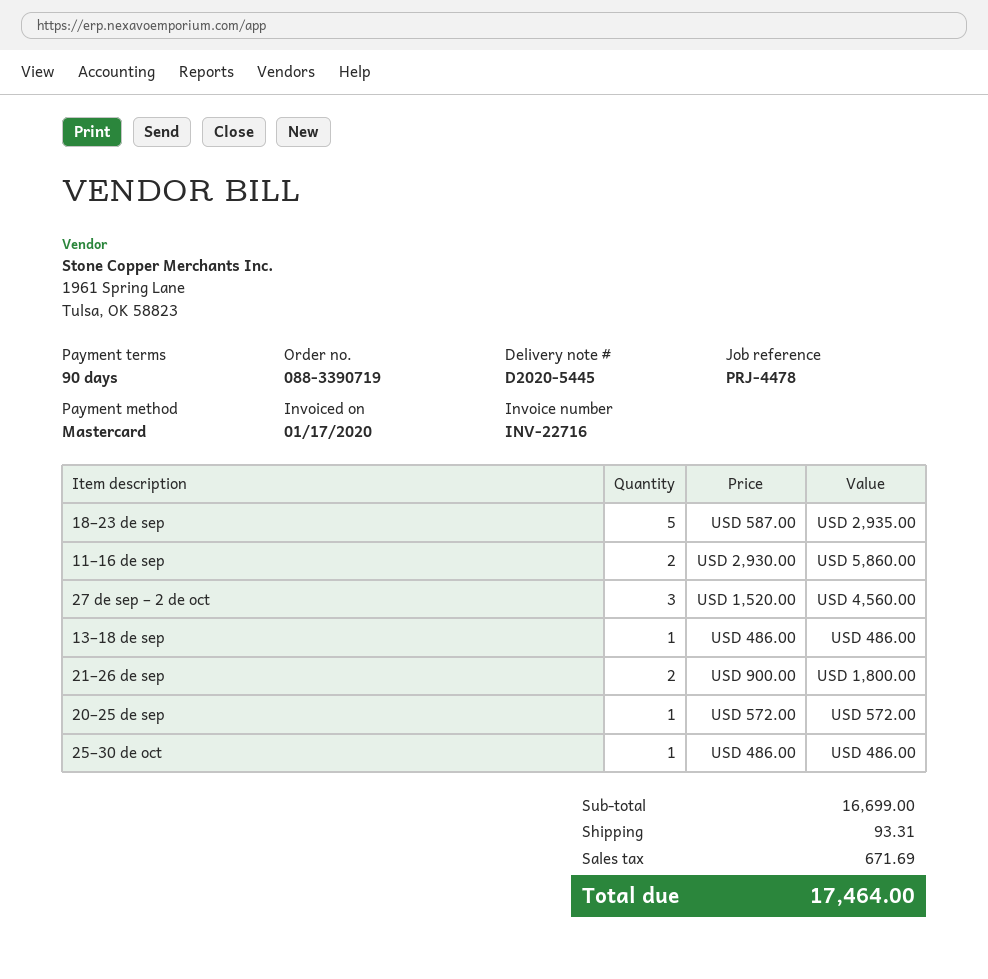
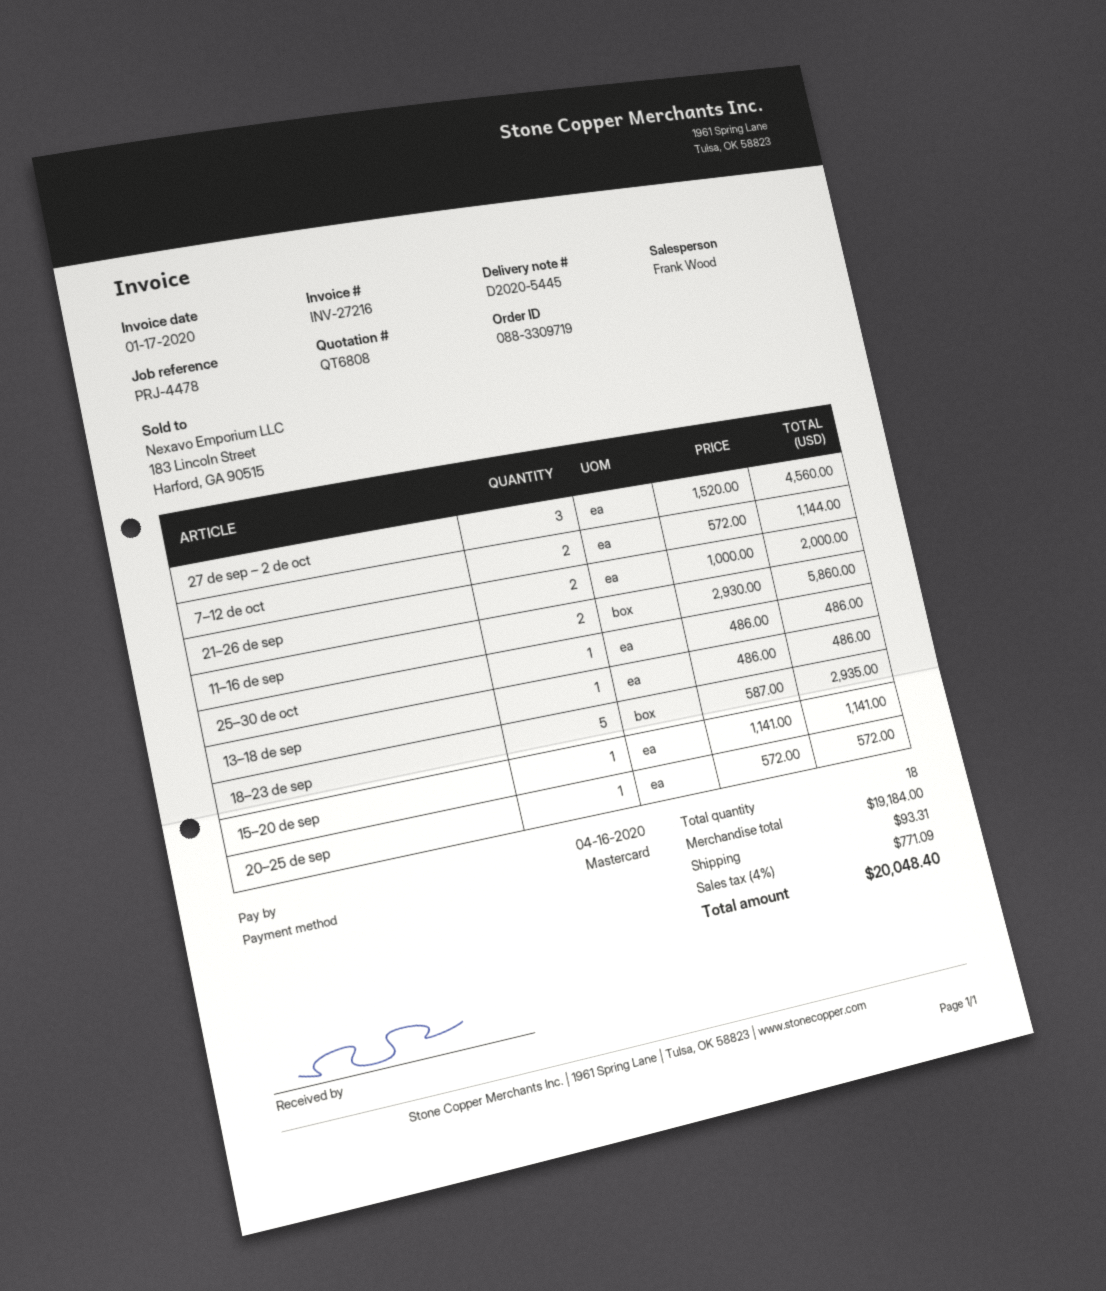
order number: 088-3390719 -> 088-3309719
invoice number: INV-22716 -> INV-27216
21–26 de sep: 2 x 900.00 = 1800.00 -> 2 x 1000.00 = 2000.00
7–12 de oct: none -> 2 x 572.00 = 1144.00
15–20 de sep: none -> 1 x 1141.00 = 1141.00
subtotal: 16699.00 -> 19184.00
tax: 671.69 -> 771.09
total: 17464.00 -> 20048.40

